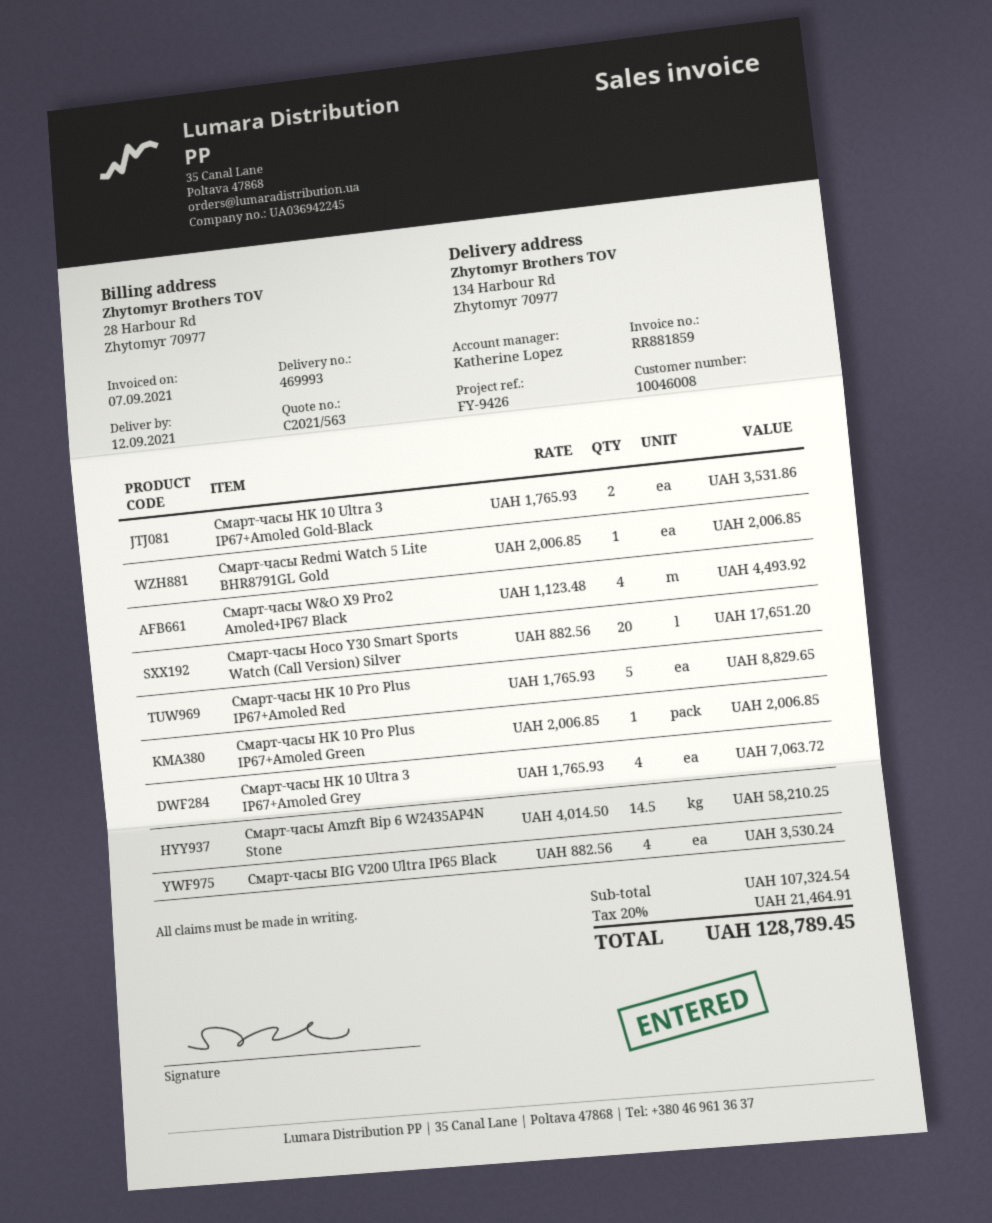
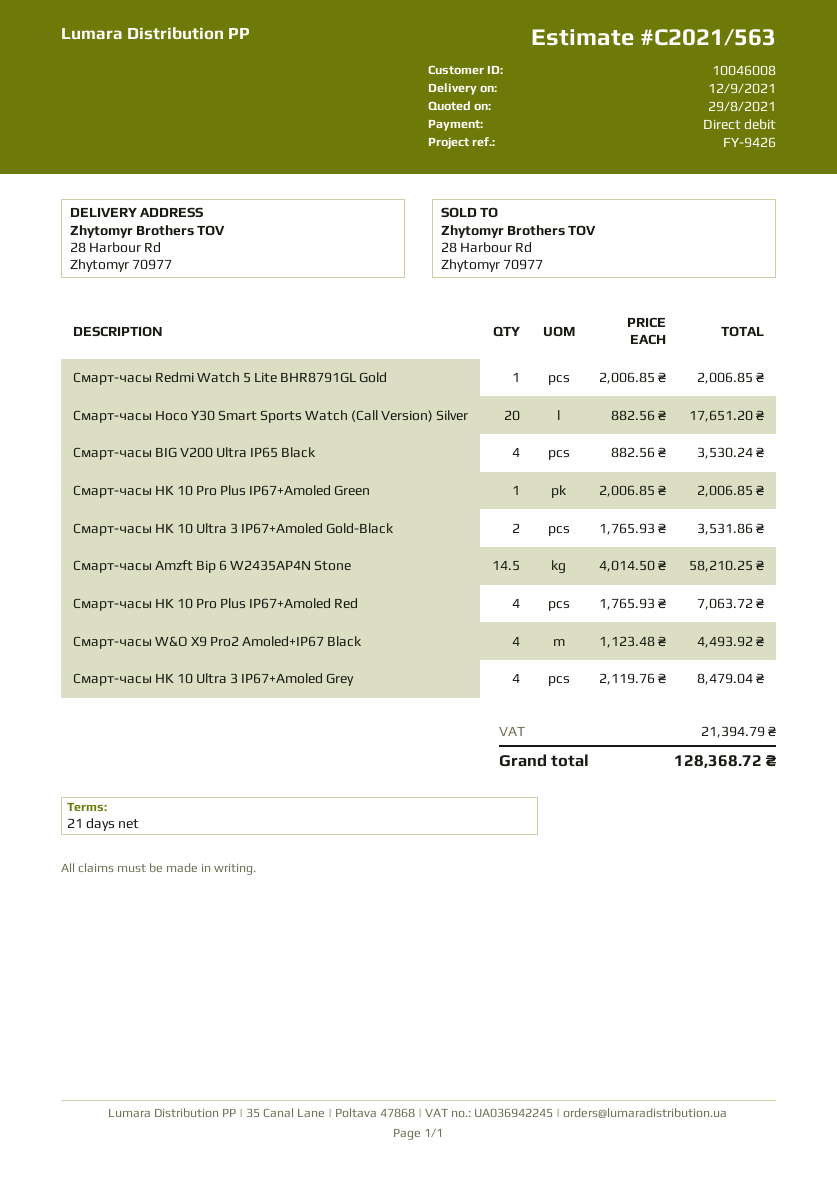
ship to: 134 Harbour Rd, Zhytomyr 70977 -> 28 Harbour Rd, Zhytomyr 70977
Смарт-часы HK 10 Pro Plus IP67+Amoled Red: 5 x 1765.93 = 8829.65 -> 4 x 1765.93 = 7063.72
Смарт-часы HK 10 Ultra 3 IP67+Amoled Grey: 4 x 1765.93 = 7063.72 -> 4 x 2119.76 = 8479.04
tax: 21464.91 -> 21394.79
total: 128789.45 -> 128368.72

